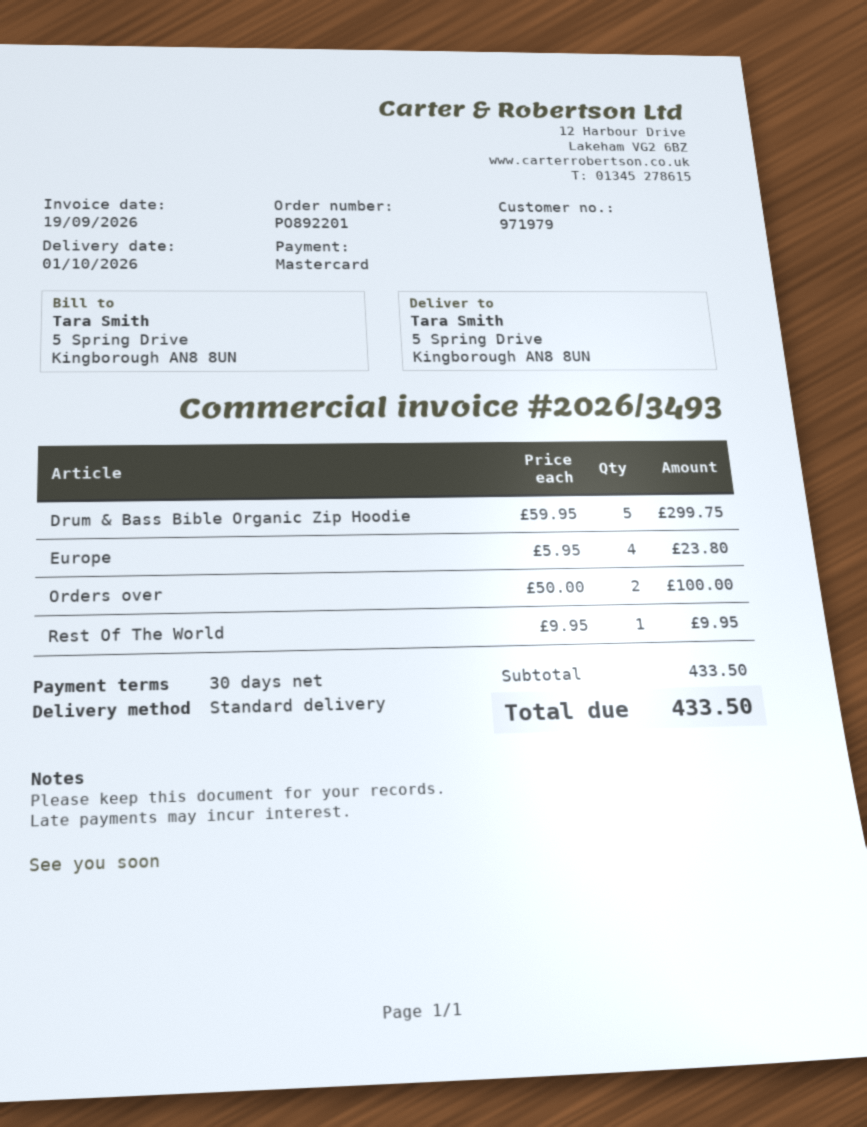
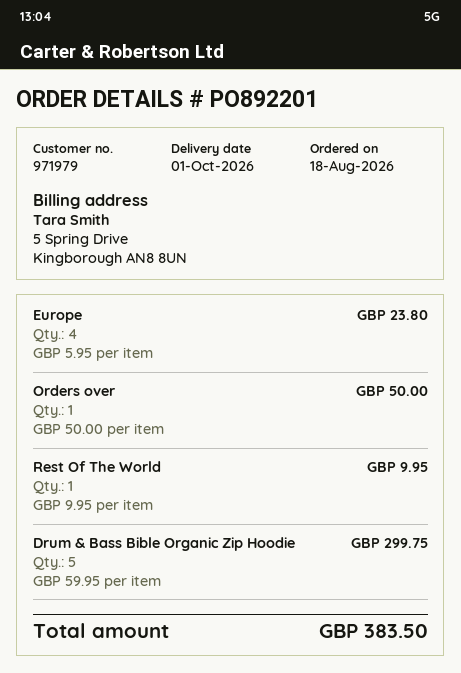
Orders over: 2 x 50.00 = 100.00 -> 1 x 50.00 = 50.00
total: 433.50 -> 383.50

